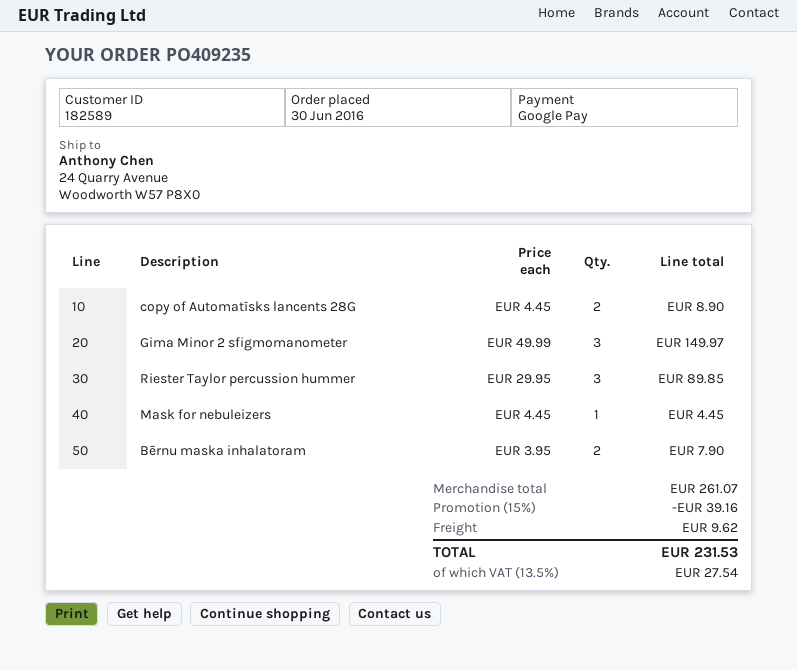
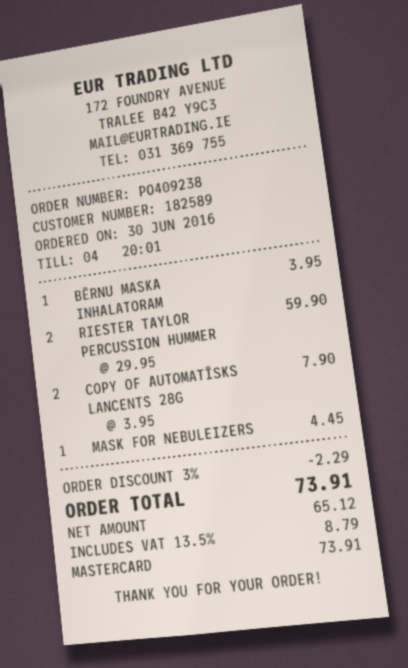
order number: PO409235 -> PO409238
payment method: Google Pay -> Mastercard
copy of Automatīsks lancents 28G: 2 x 4.45 = 8.90 -> 2 x 3.95 = 7.90
Gima Minor 2 sfigmomanometer: 3 x 49.99 = 149.97 -> none
Riester Taylor percussion hummer: 3 x 29.95 = 89.85 -> 2 x 29.95 = 59.90
Bērnu maska inhalatoram: 2 x 3.95 = 7.90 -> 1 x 3.95 = 3.95
discount: 15% = 39.16 -> 3% = 2.29
shipping: 9.62 -> none
tax: 13.5% = 27.54 -> 13.5% = 8.79
total: 231.53 -> 73.91

